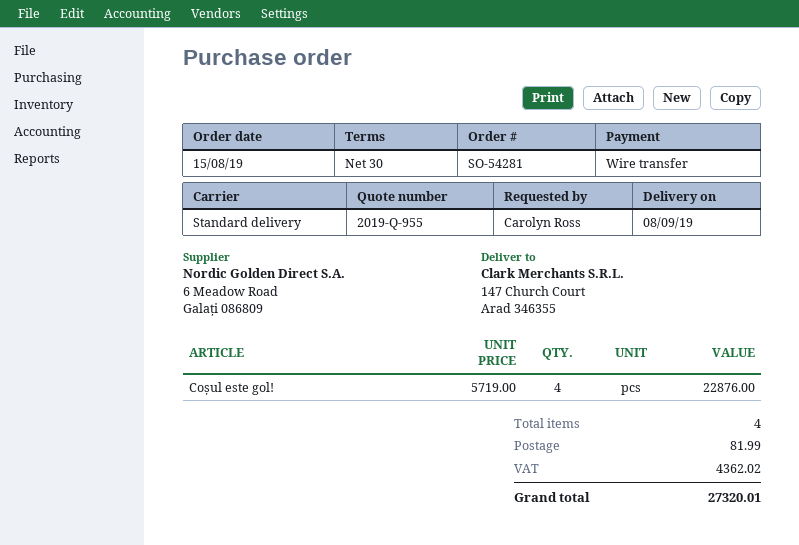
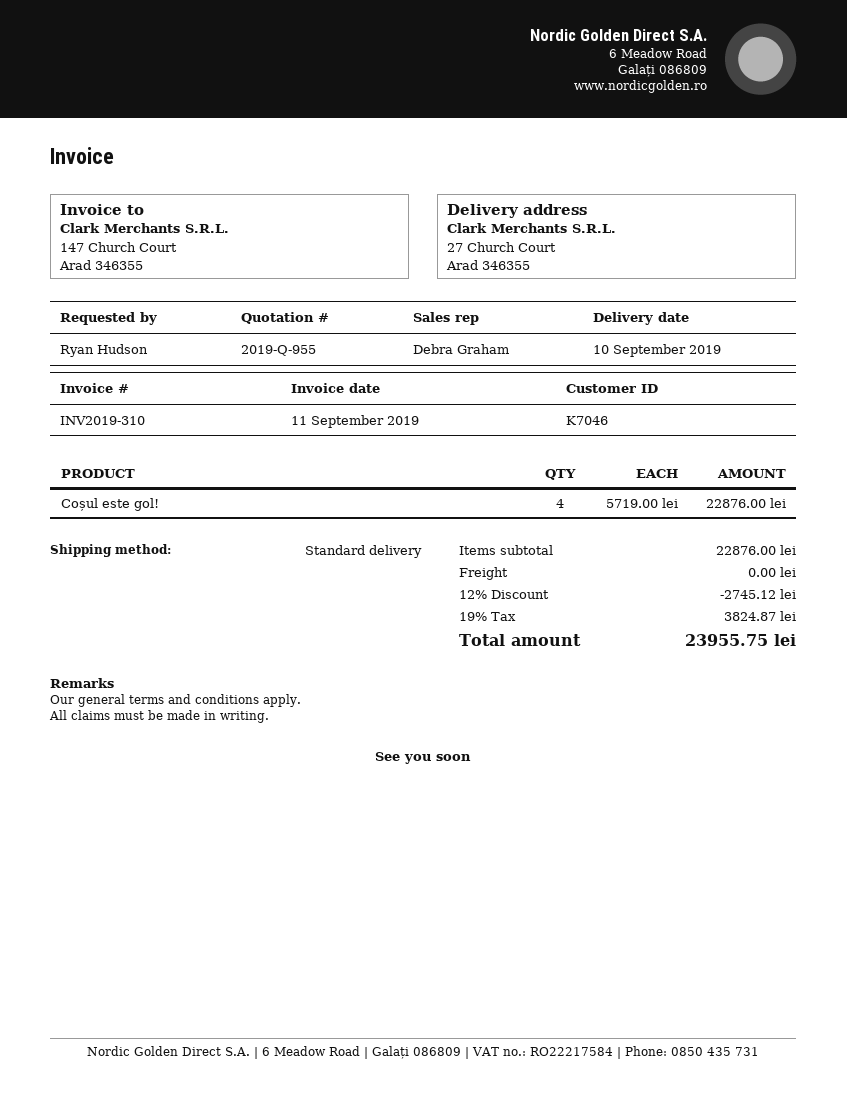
delivery date: 2019-09-08 -> 2019-09-10
ordered by: Carolyn Ross -> Ryan Hudson
ship to: 147 Church Court, Arad 346355 -> 27 Church Court, Arad 346355
discount: none -> 12% = 2745.12
shipping: 81.99 -> 0.00
tax: 4362.02 -> 3824.87
total: 27320.01 -> 23955.75

